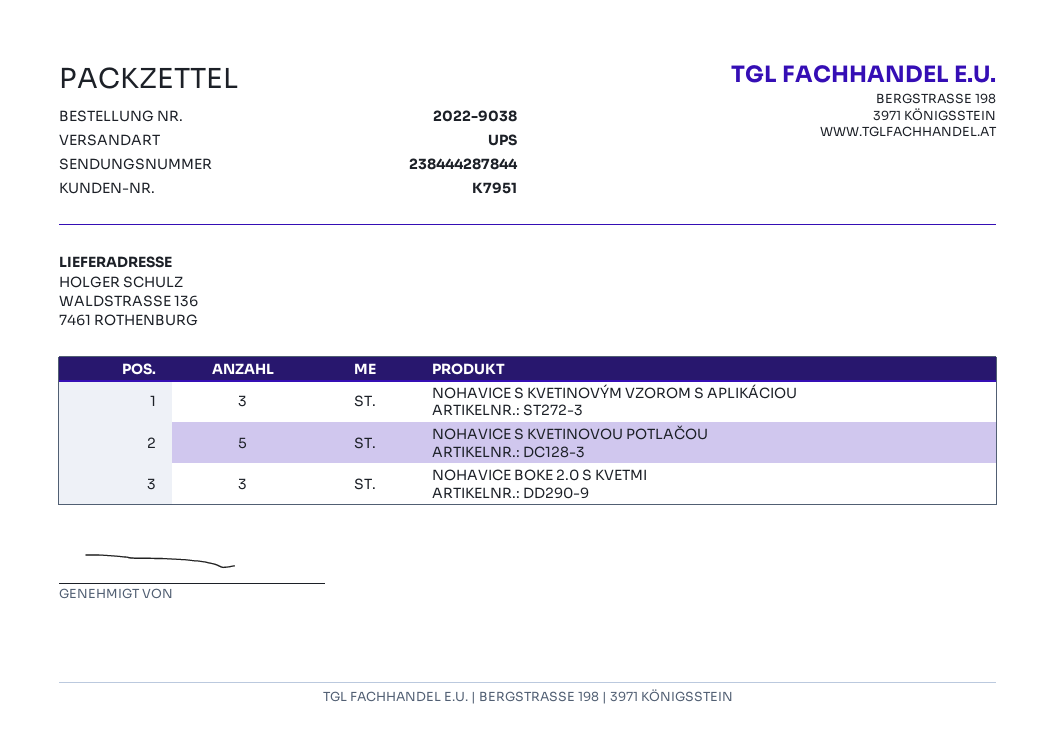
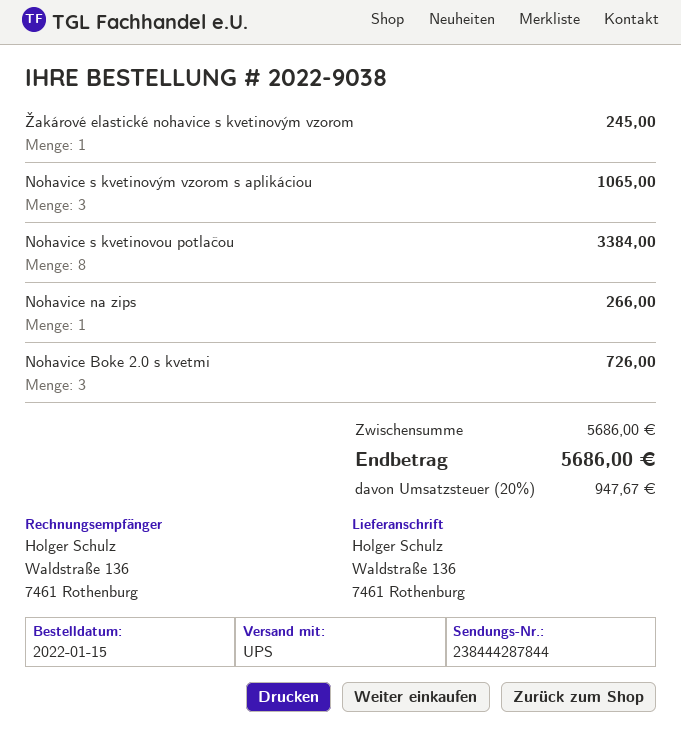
NOHAVICE S KVETINOVOU POTLAČOU: 5 -> 8
Žakárové elastické nohavice s kvetinovým vzorom: none -> 1
Nohavice na zips: none -> 1

